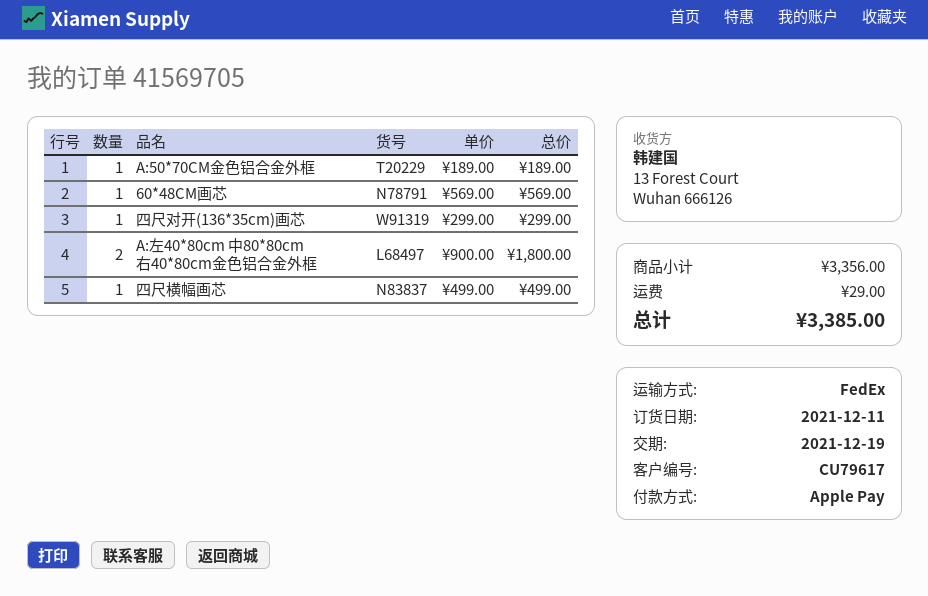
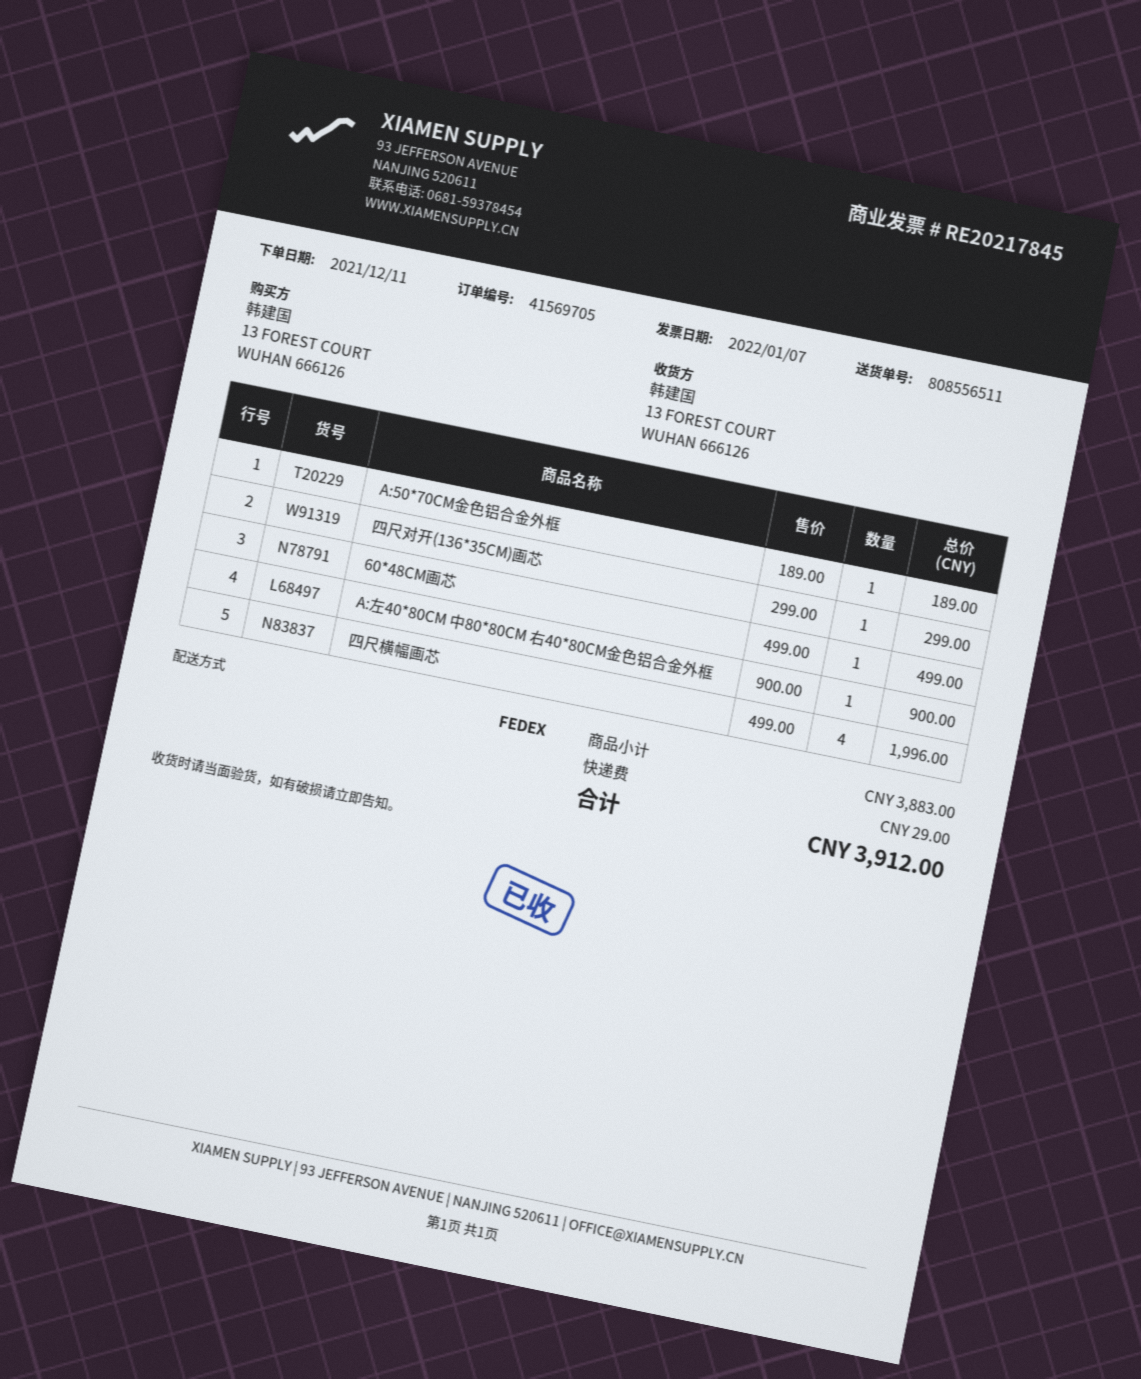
60*48CM画芯: 1 x 569.00 = 569.00 -> 1 x 499.00 = 499.00
A:左40*80cm 中80*80cm 右40*80cm金色铝合金外框: 2 x 900.00 = 1800.00 -> 1 x 900.00 = 900.00
四尺横幅画芯: 1 x 499.00 = 499.00 -> 4 x 499.00 = 1996.00
subtotal: 3356.00 -> 3883.00
total: 3385.00 -> 3912.00

